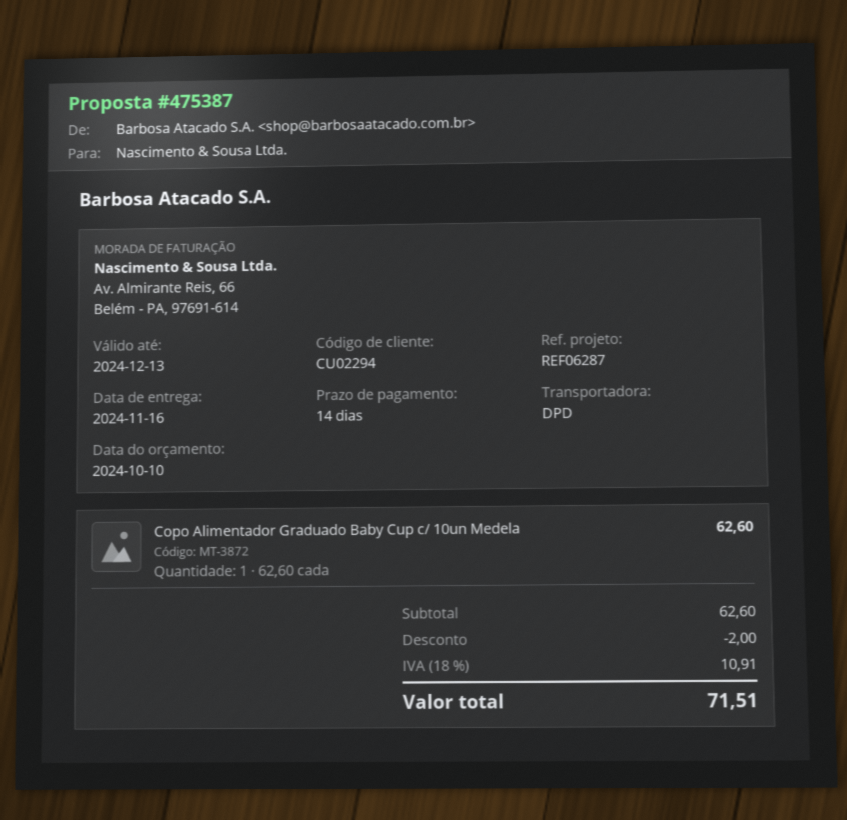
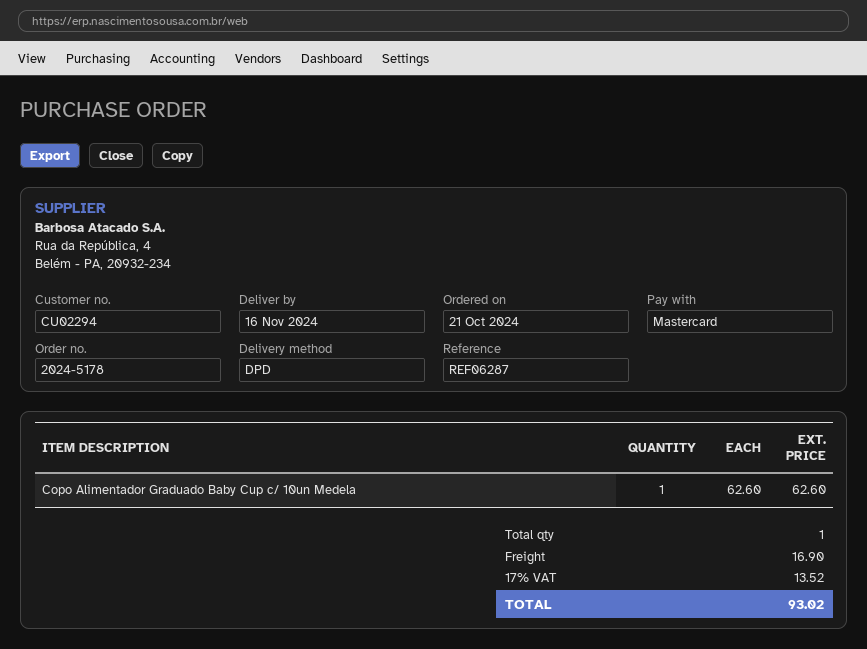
discount: 2.00 -> none
shipping: none -> 16.90
tax: 18% = 10.91 -> 17% = 13.52
total: 71.51 -> 93.02

